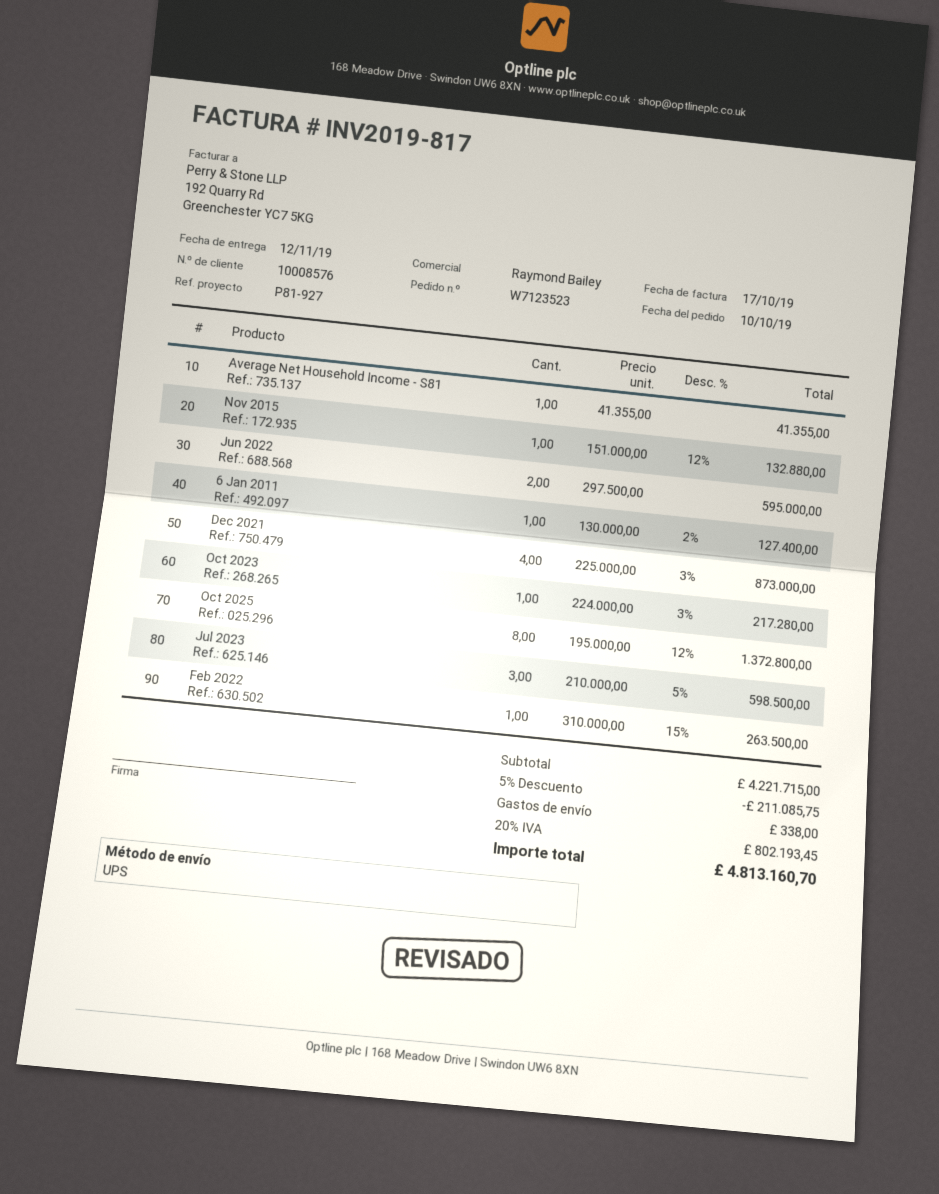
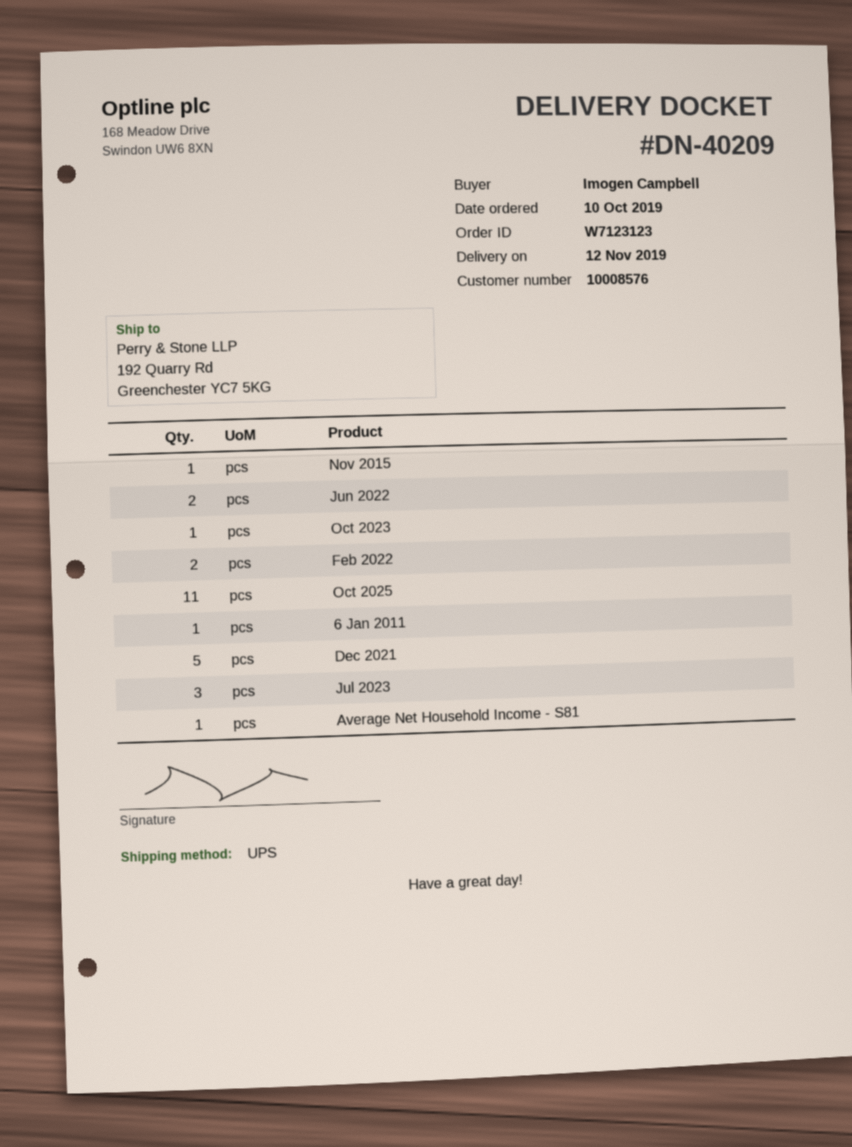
order number: W7123523 -> W7123123
Dec 2021: 4 -> 5
Oct 2025: 8 -> 11
Feb 2022: 1 -> 2

